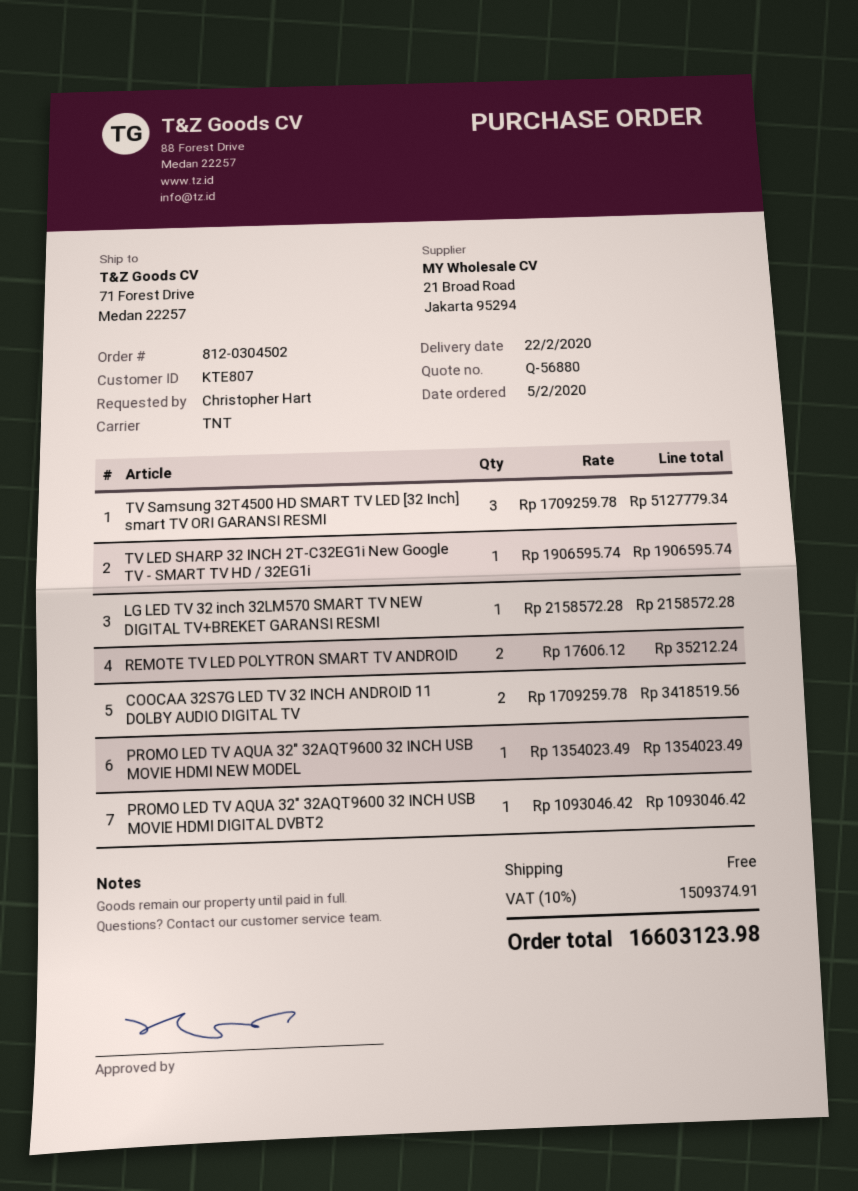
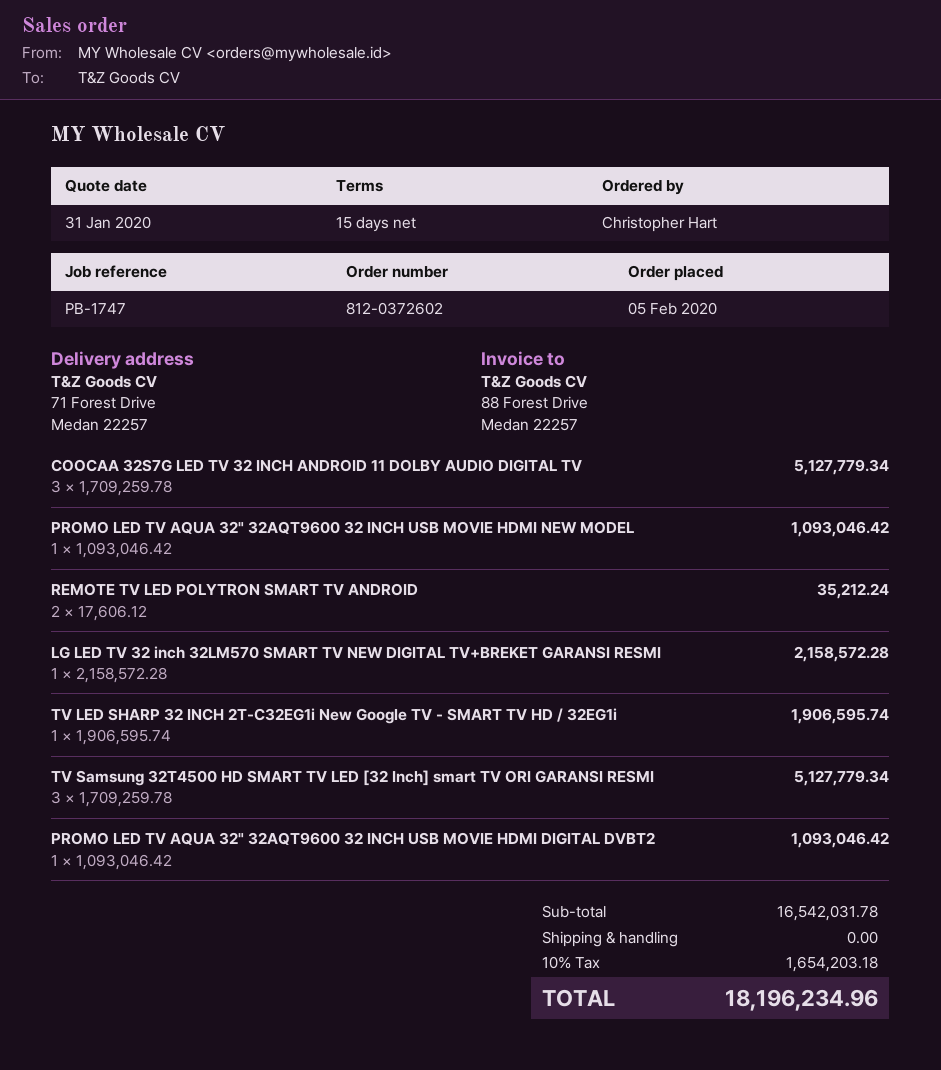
order number: 812-0304502 -> 812-0372602
COOCAA 32S7G LED TV 32 INCH ANDROID 11 DOLBY AUDIO DIGITAL TV: 2 x 1709259.78 = 3418519.56 -> 3 x 1709259.78 = 5127779.34
PROMO LED TV AQUA 32" 32AQT9600 32 INCH USB MOVIE HDMI NEW MODEL: 1 x 1354023.49 = 1354023.49 -> 1 x 1093046.42 = 1093046.42
tax: 10% = 1509374.91 -> 10% = 1654203.18
total: 16603123.98 -> 18196234.96

